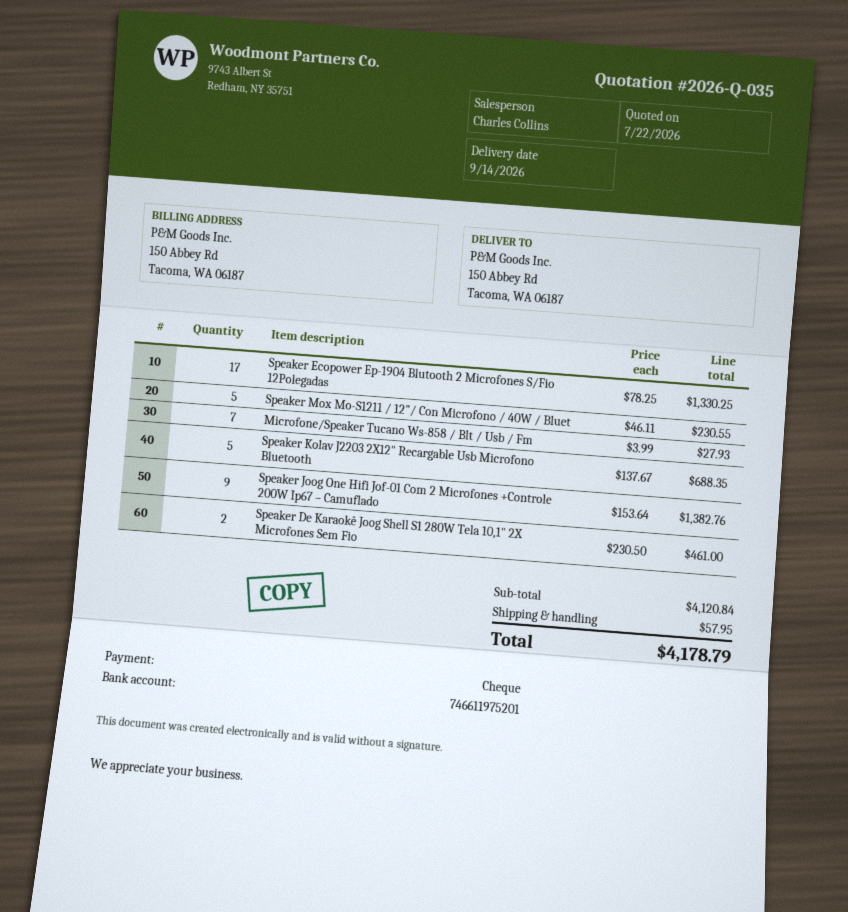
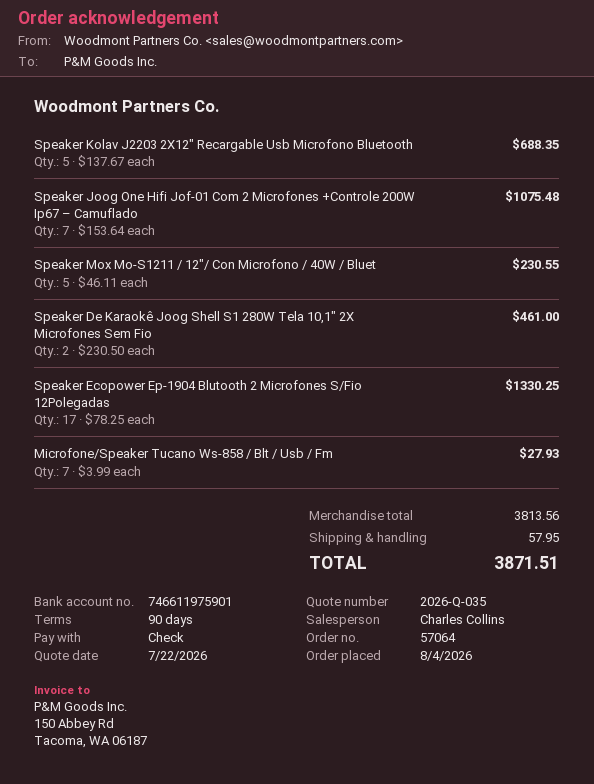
bank account: 746611975201 -> 746611975901
Speaker Joog One Hifi Jof-01 Com 2 Microfones +Controle 200W Ip67 – Camuflado: 9 x 153.64 = 1382.76 -> 7 x 153.64 = 1075.48
subtotal: 4120.84 -> 3813.56
total: 4178.79 -> 3871.51

